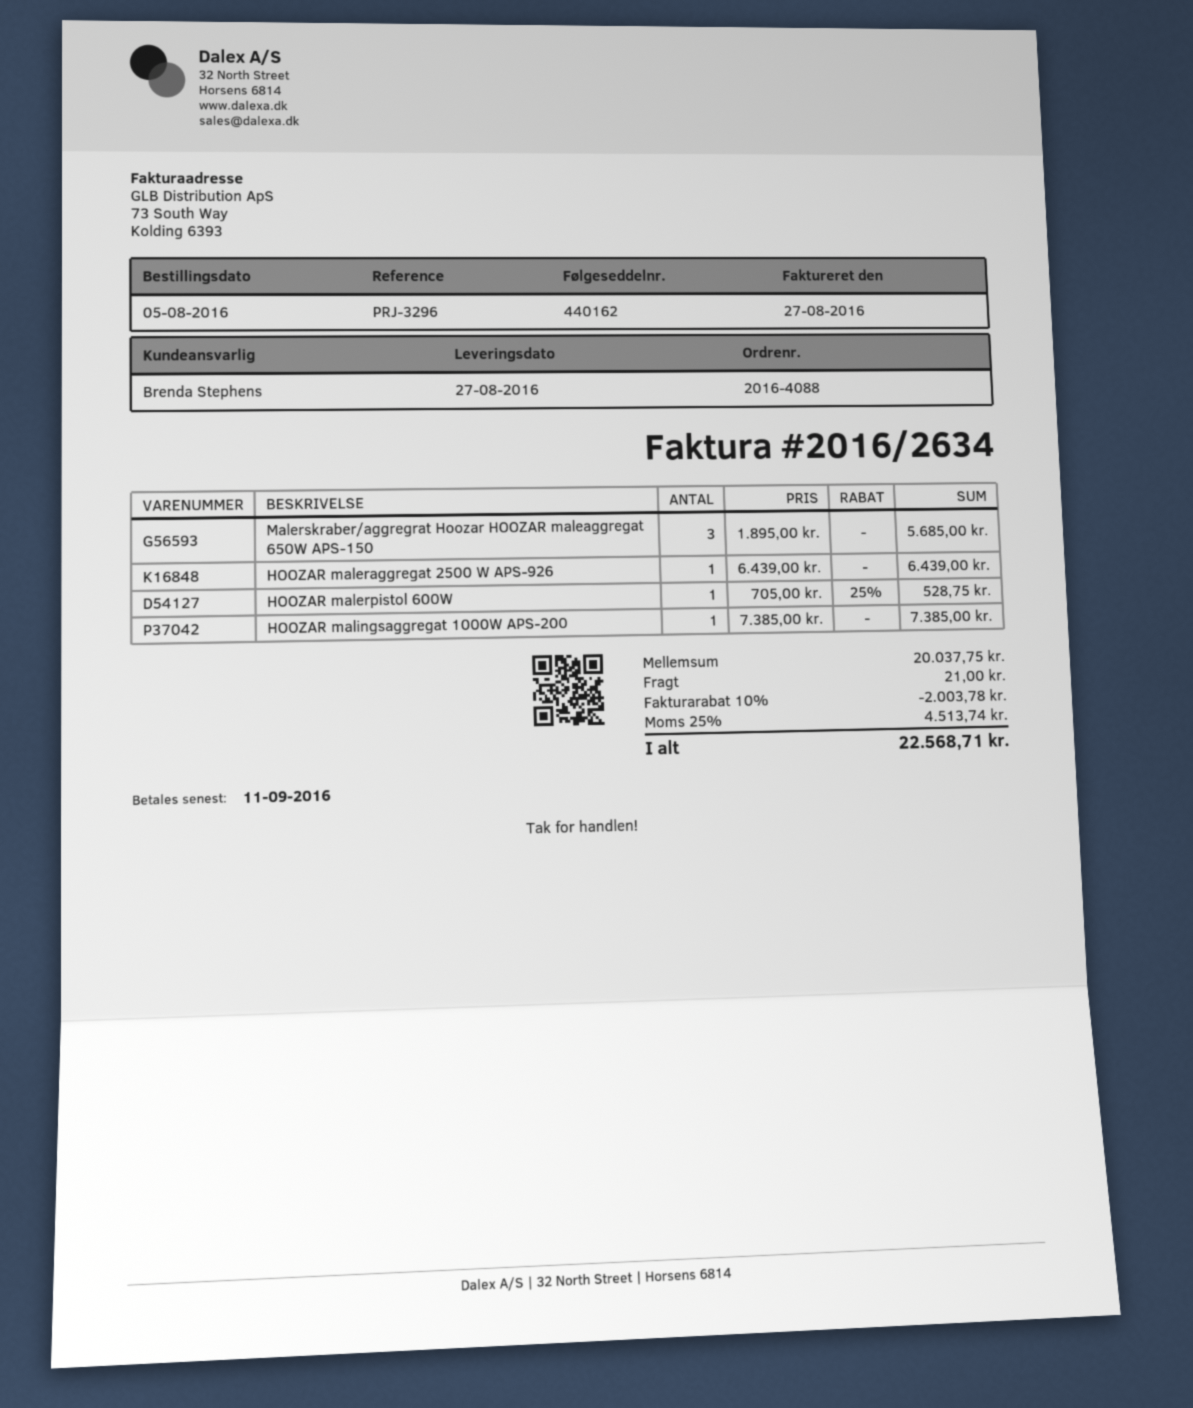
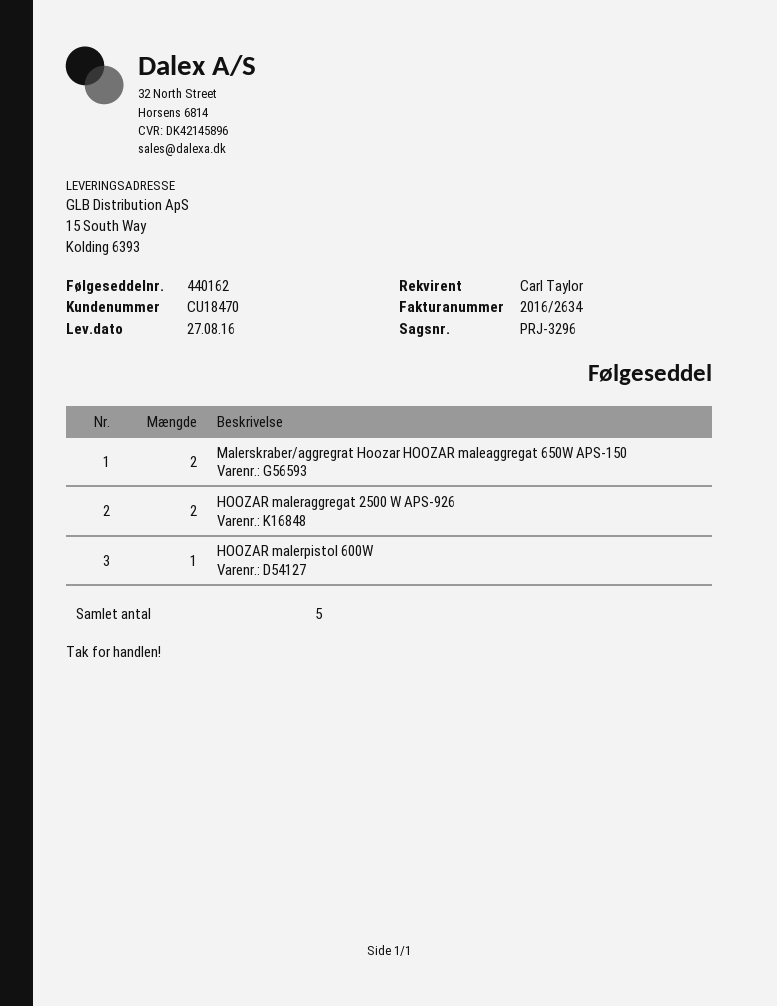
Malerskraber/aggregrat Hoozar HOOZAR maleaggregat 650W APS-150: 3 -> 2
HOOZAR maleraggregat 2500 W APS-926: 1 -> 2
HOOZAR malingsaggregat 1000W APS-200: 1 -> none

